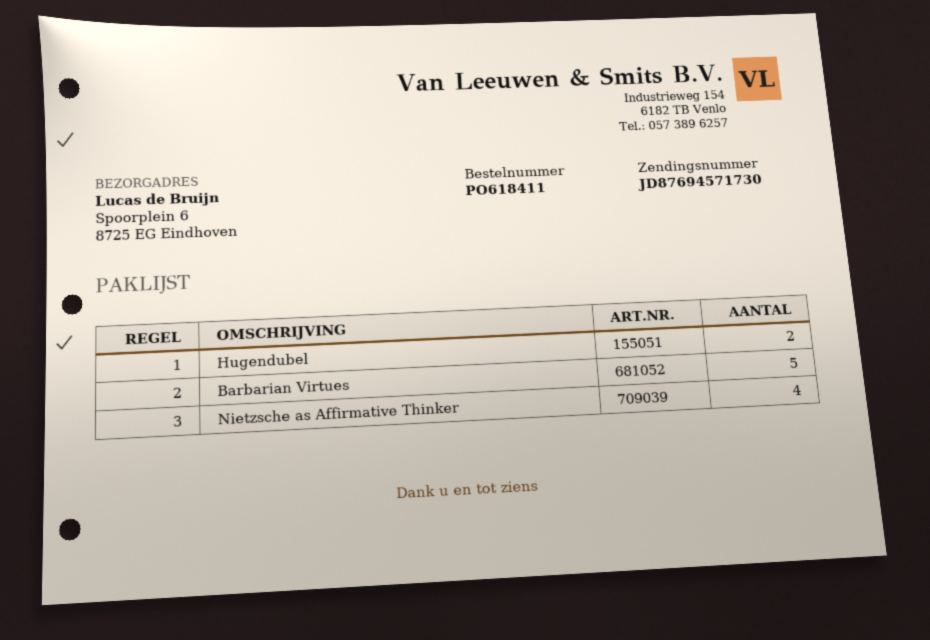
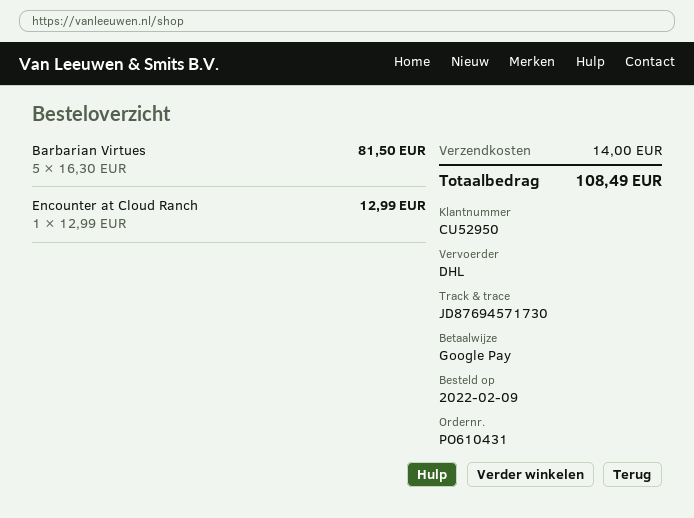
order number: PO618411 -> PO610431
Hugendubel: 2 -> none
Nietzsche as Affirmative Thinker: 4 -> none
Encounter at Cloud Ranch: none -> 1

